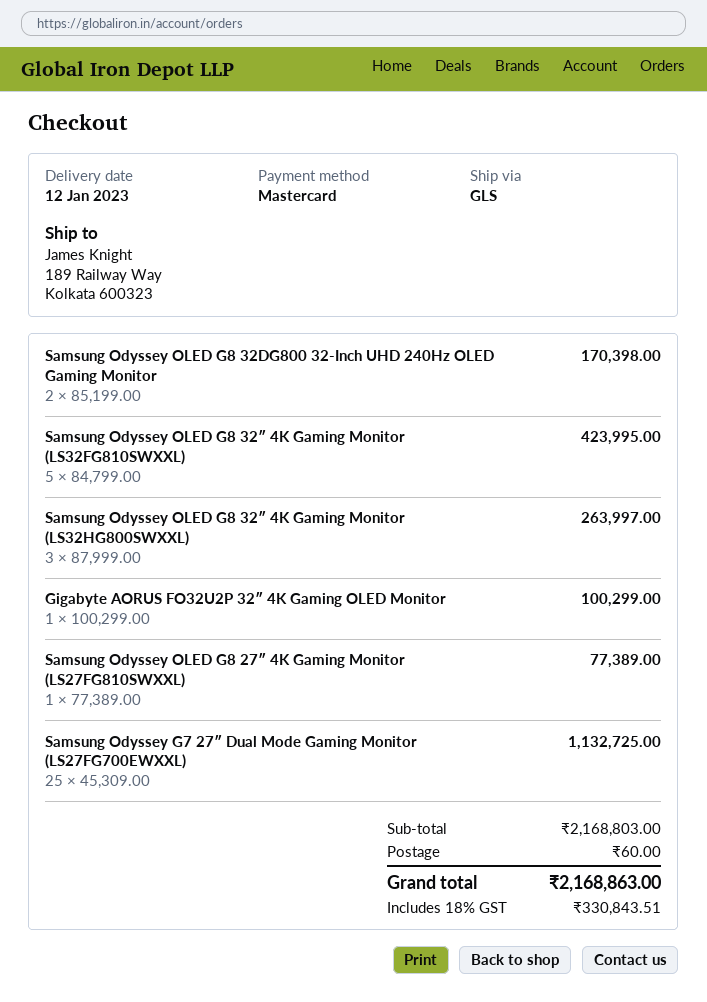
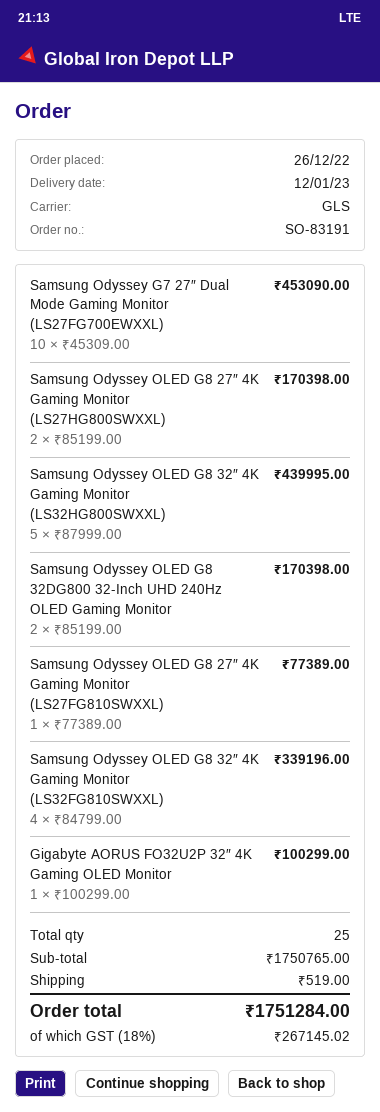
Samsung Odyssey OLED G8 32″ 4K Gaming Monitor (LS32FG810SWXXL): 5 x 84799.00 = 423995.00 -> 4 x 84799.00 = 339196.00
Samsung Odyssey OLED G8 32″ 4K Gaming Monitor (LS32HG800SWXXL): 3 x 87999.00 = 263997.00 -> 5 x 87999.00 = 439995.00
Samsung Odyssey G7 27″ Dual Mode Gaming Monitor (LS27FG700EWXXL): 25 x 45309.00 = 1132725.00 -> 10 x 45309.00 = 453090.00
Samsung Odyssey OLED G8 27″ 4K Gaming Monitor (LS27HG800SWXXL): none -> 2 x 85199.00 = 170398.00
subtotal: 2168803.00 -> 1750765.00
shipping: 60.00 -> 519.00
tax: 18% = 330843.51 -> 18% = 267145.02
total: 2168863.00 -> 1751284.00

